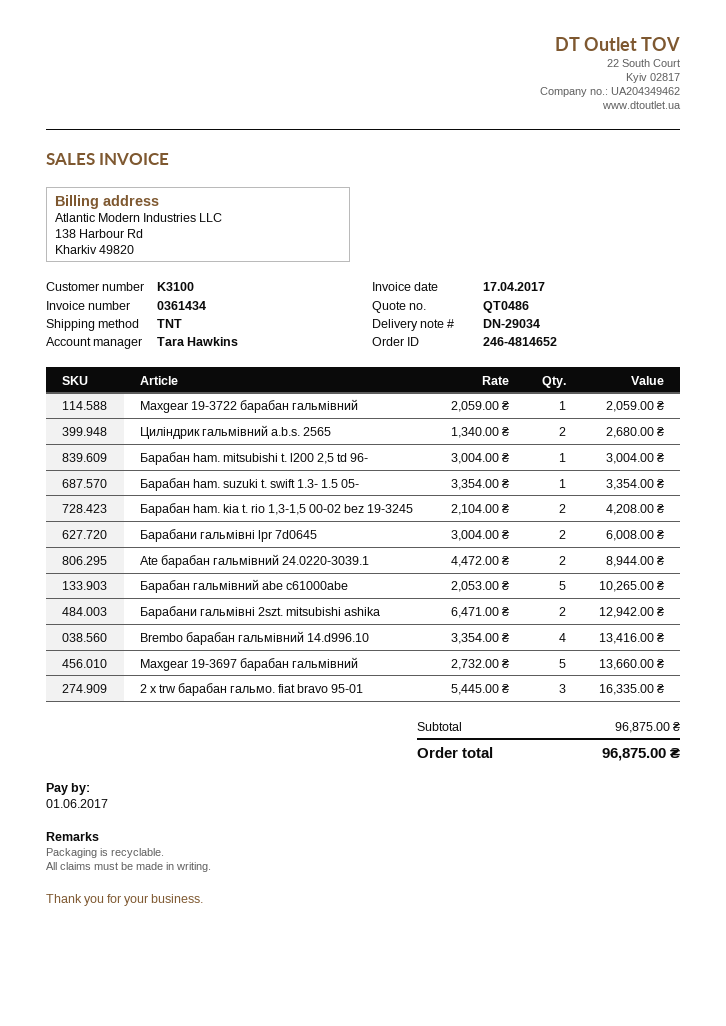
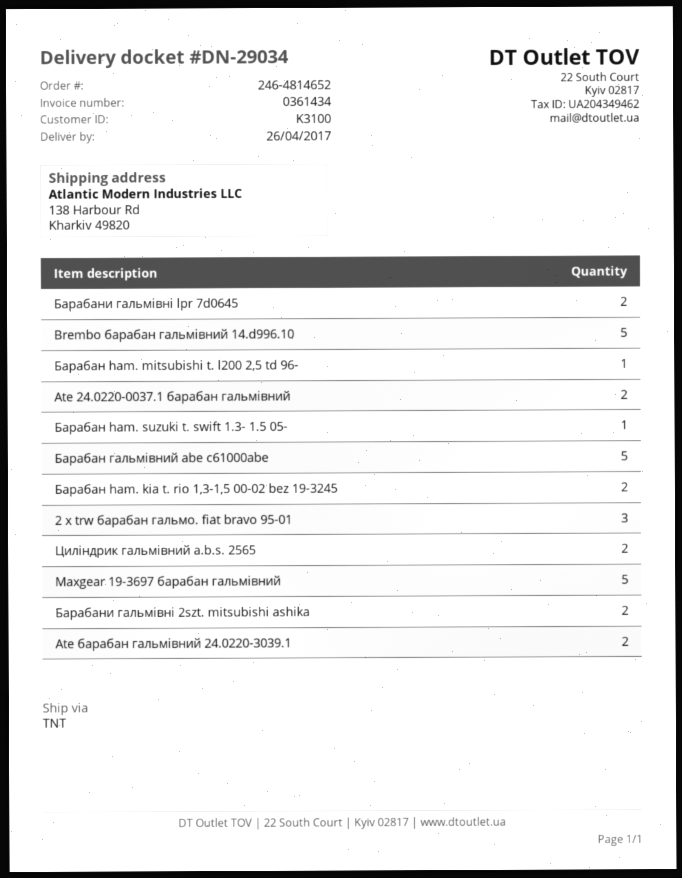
Maxgear 19-3722 барабан гальмівний: 1 -> none
Brembo барабан гальмівний 14.d996.10: 4 -> 5
Ate 24.0220-0037.1 барабан гальмівний: none -> 2

